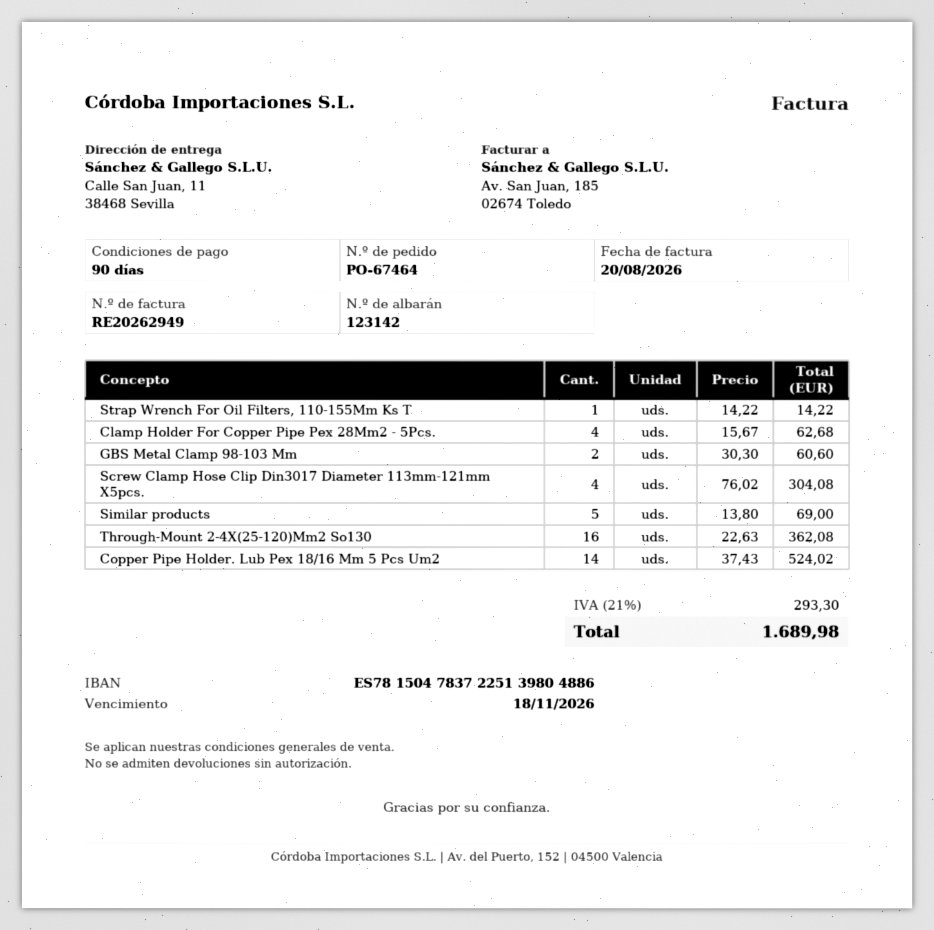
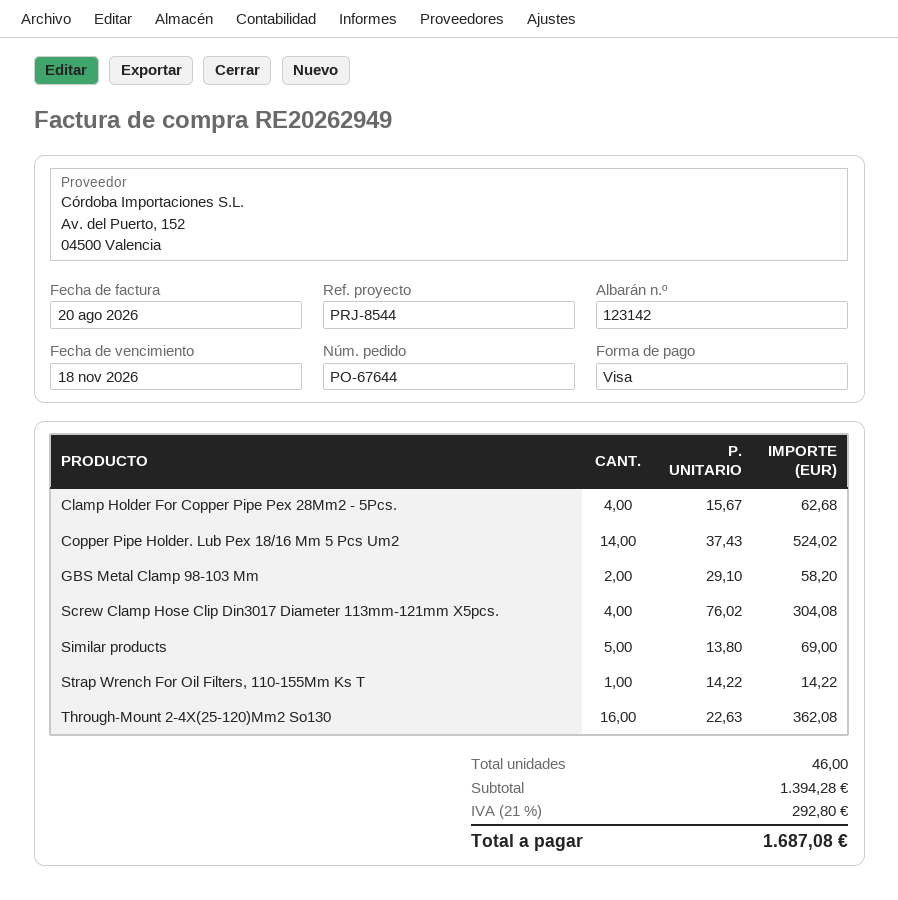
order number: PO-67464 -> PO-67644
GBS Metal Clamp 98-103 Mm: 2 x 30.30 = 60.60 -> 2 x 29.10 = 58.20
tax: 21% = 293.30 -> 21% = 292.80
total: 1689.98 -> 1687.08

